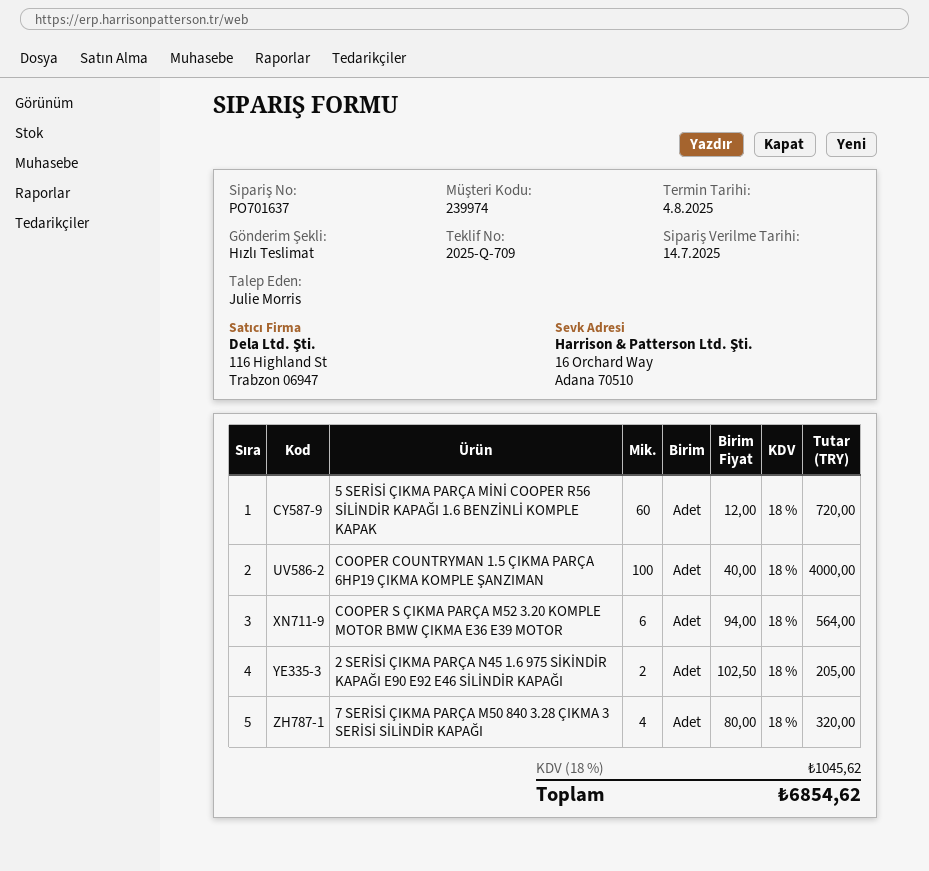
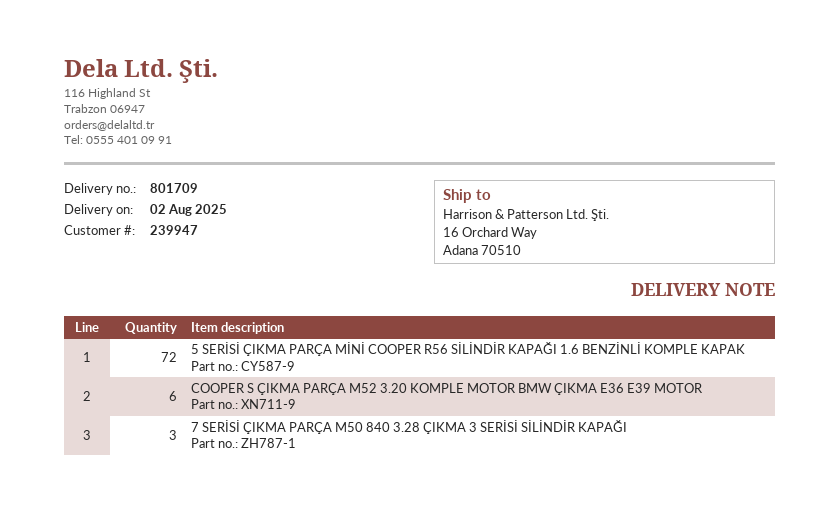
delivery date: 2025-08-04 -> 2025-08-02
customer number: 239974 -> 239947
5 SERİSİ ÇIKMA PARÇA MİNİ COOPER R56 SİLİNDİR KAPAĞI 1.6 BENZİNLİ KOMPLE KAPAK: 60 -> 72
COOPER COUNTRYMAN 1.5 ÇIKMA PARÇA 6HP19 ÇIKMA KOMPLE ŞANZIMAN: 100 -> none
2 SERİSİ ÇIKMA PARÇA N45 1.6 975 SİKİNDİR KAPAĞI E90 E92 E46 SİLİNDİR KAPAĞI: 2 -> none
7 SERİSİ ÇIKMA PARÇA M50 840 3.28 ÇIKMA 3 SERİSİ SİLİNDİR KAPAĞI: 4 -> 3

